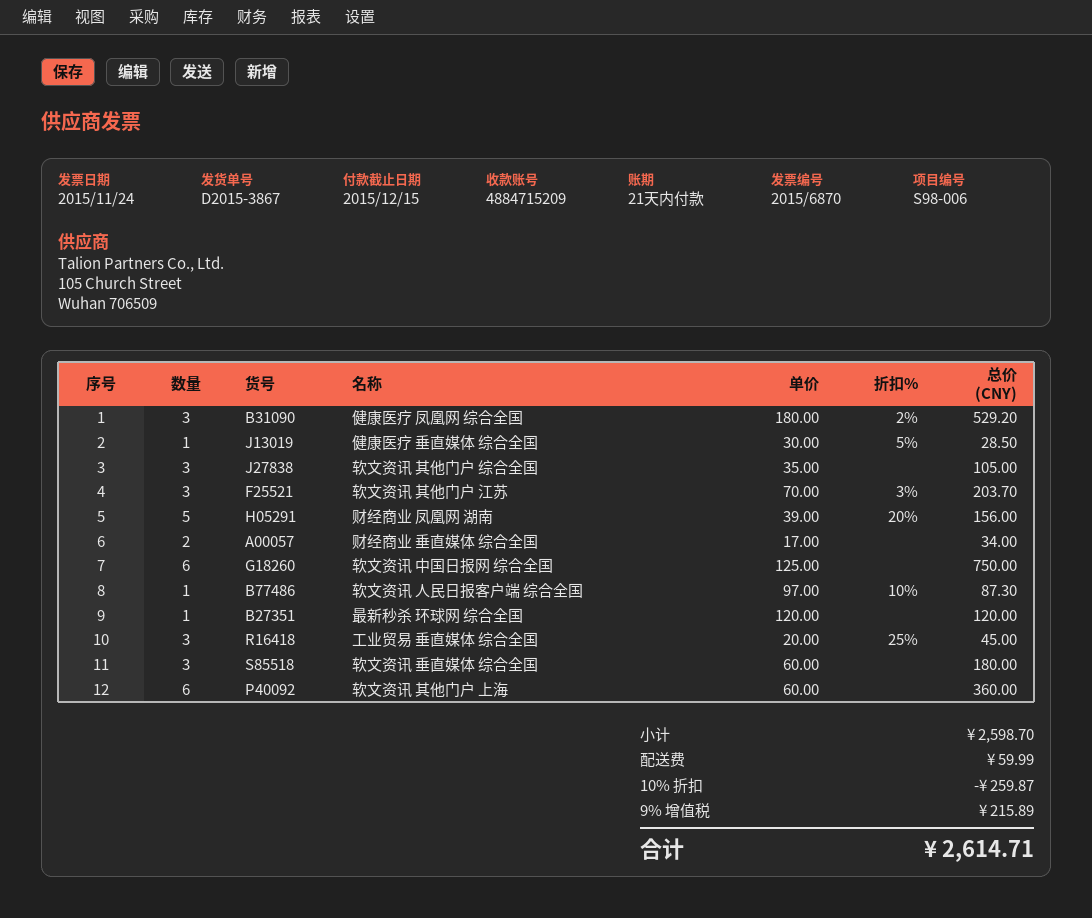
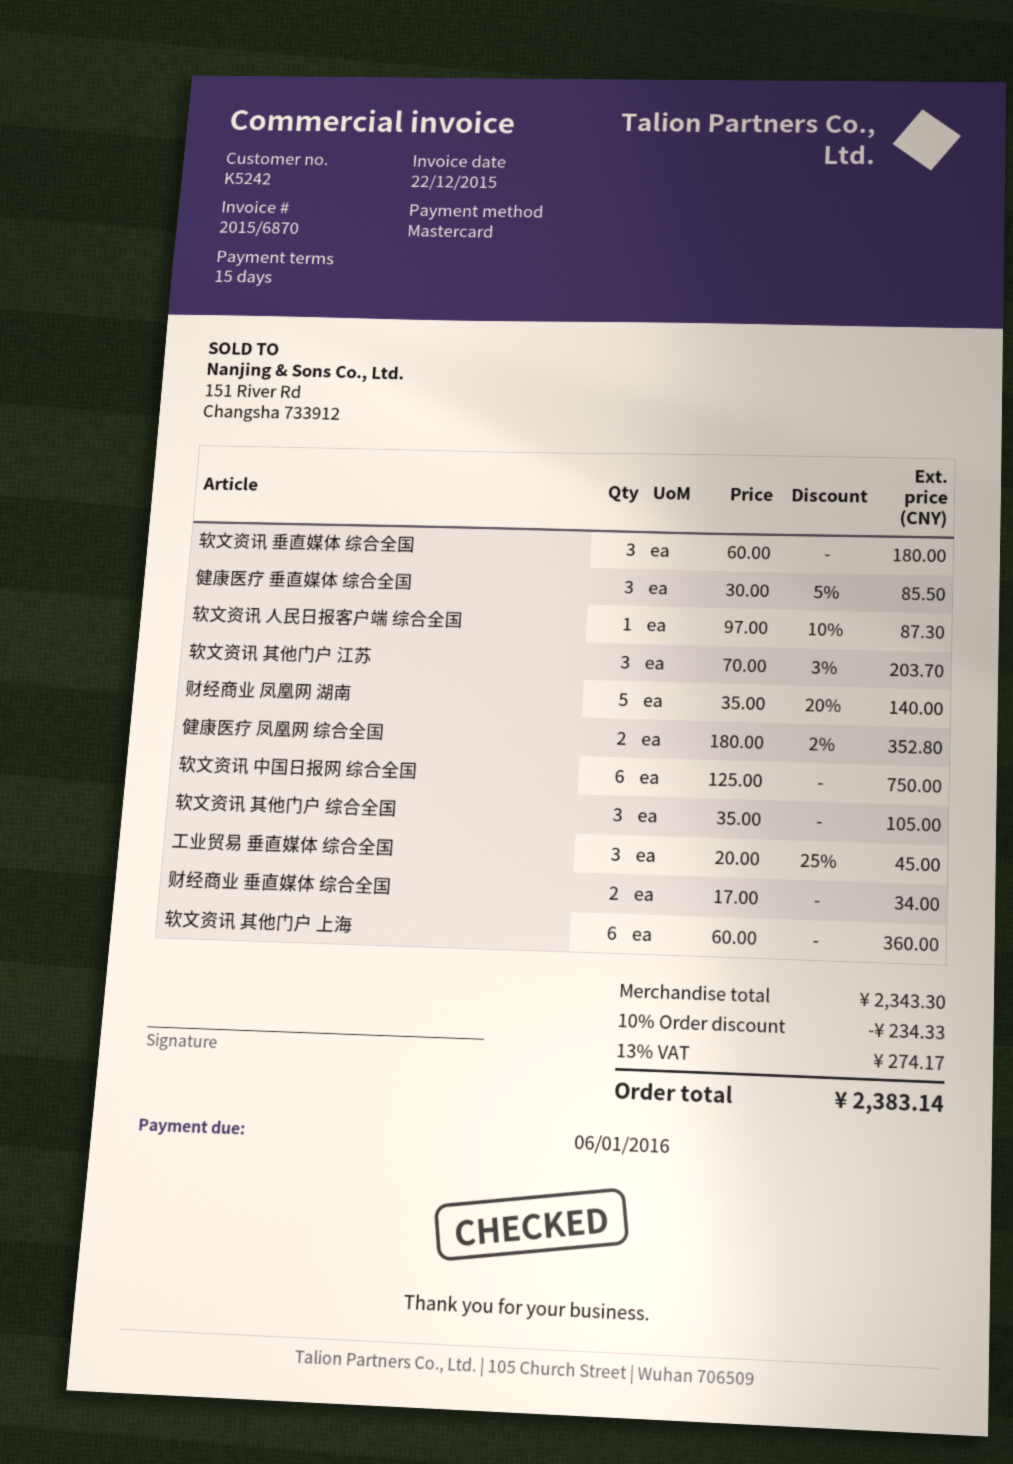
invoice date: 2015-11-24 -> 2015-12-22
payment terms: 21 days -> 15 days
due date: 2015-12-15 -> 2016-01-06
健康医疗 凤凰网 综合全国: 3 x 180.00 - 2% = 529.20 -> 2 x 180.00 - 2% = 352.80
健康医疗 垂直媒体 综合全国: 1 x 30.00 - 5% = 28.50 -> 3 x 30.00 - 5% = 85.50
财经商业 凤凰网 湖南: 5 x 39.00 - 20% = 156.00 -> 5 x 35.00 - 20% = 140.00
最新秒杀 环球网 综合全国: 1 x 120.00 = 120.00 -> none
subtotal: 2598.70 -> 2343.30
discount: 10% = 259.87 -> 10% = 234.33
shipping: 59.99 -> none
tax: 9% = 215.89 -> 13% = 274.17
total: 2614.71 -> 2383.14

